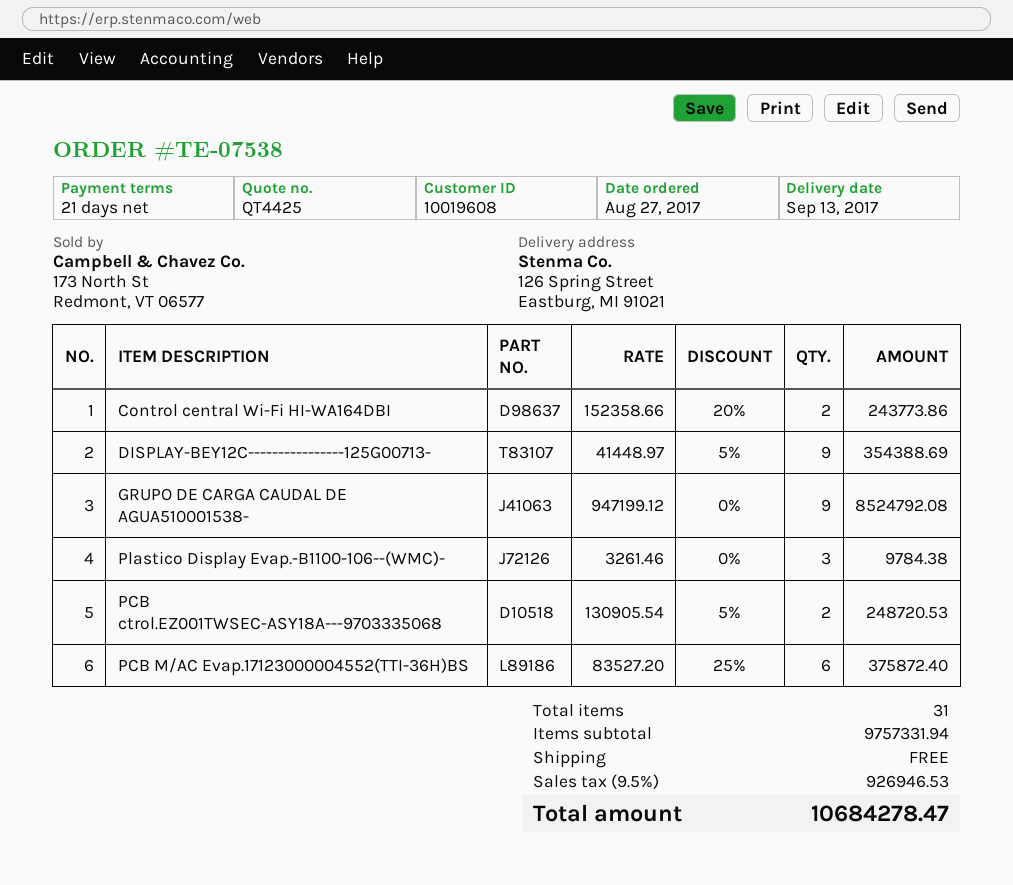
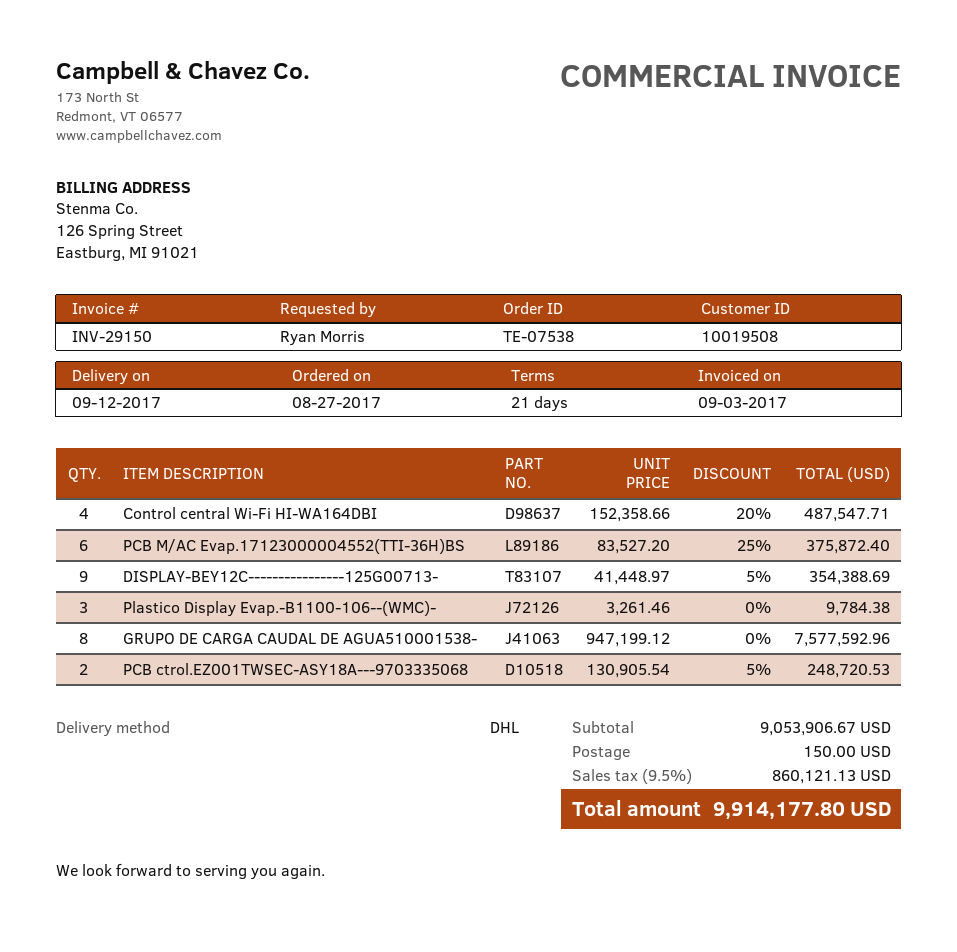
delivery date: 2017-09-13 -> 2017-09-12
customer number: 10019608 -> 10019508
Control central Wi-Fi HI-WA164DBI: 2 x 152358.66 - 20% = 243773.86 -> 4 x 152358.66 - 20% = 487547.71
GRUPO DE CARGA CAUDAL DE AGUA510001538-: 9 x 947199.12 = 8524792.08 -> 8 x 947199.12 = 7577592.96
subtotal: 9757331.94 -> 9053906.67
shipping: 0.00 -> 150.00
tax: 9.5% = 926946.53 -> 9.5% = 860121.13
total: 10684278.47 -> 9914177.80

